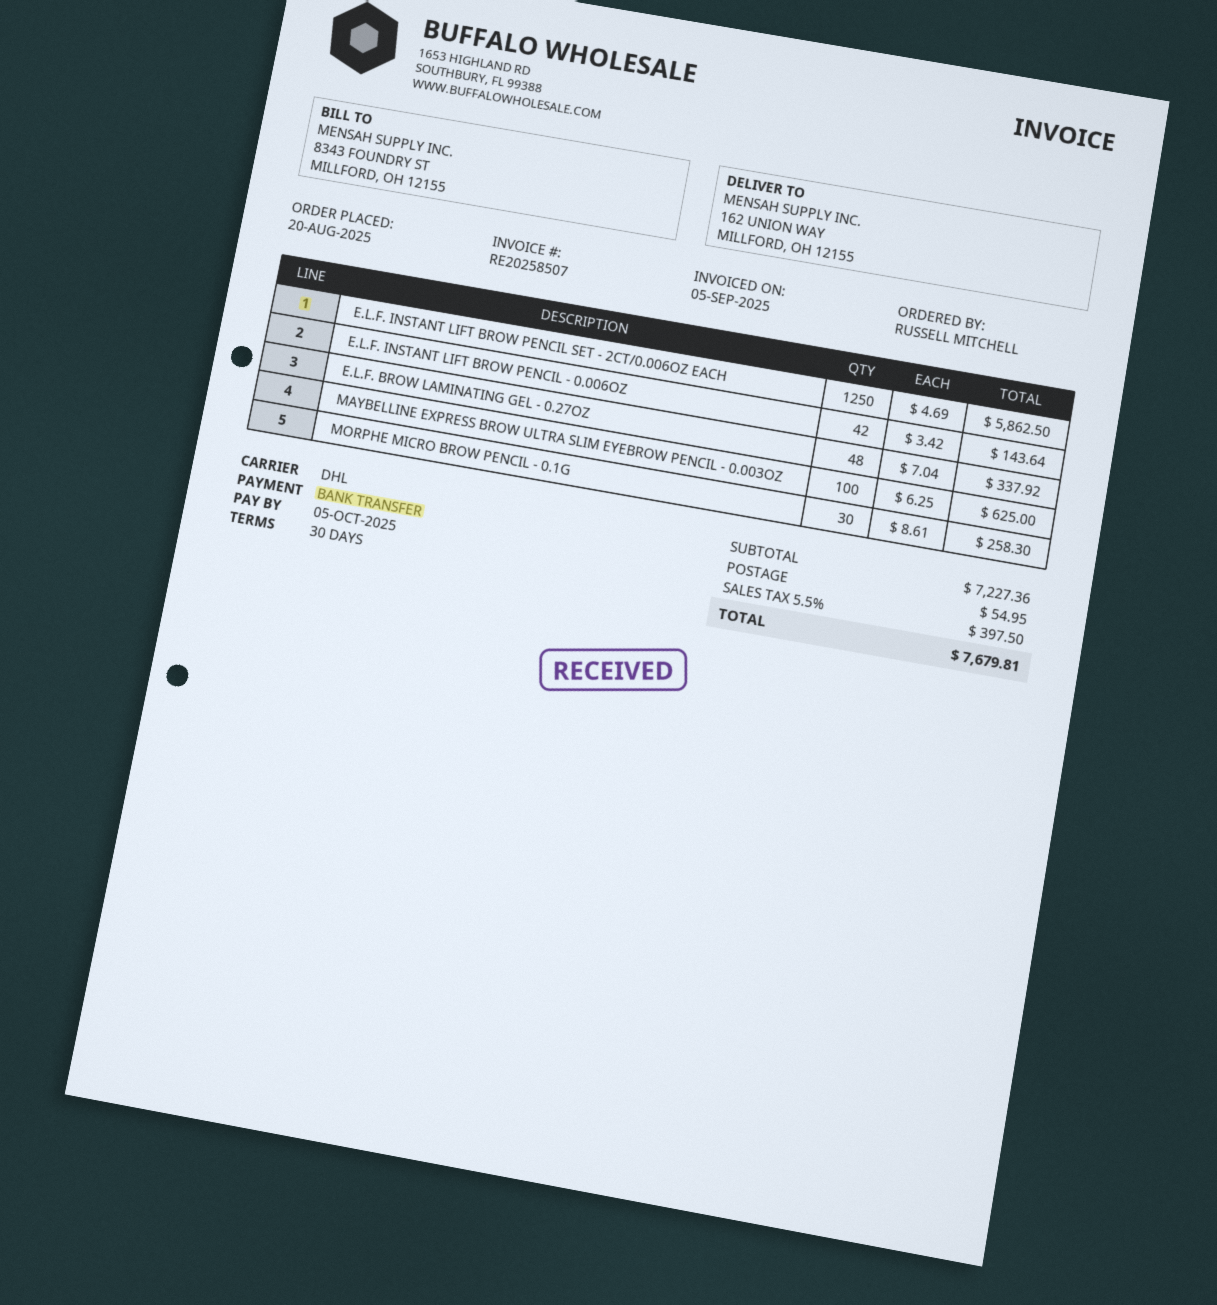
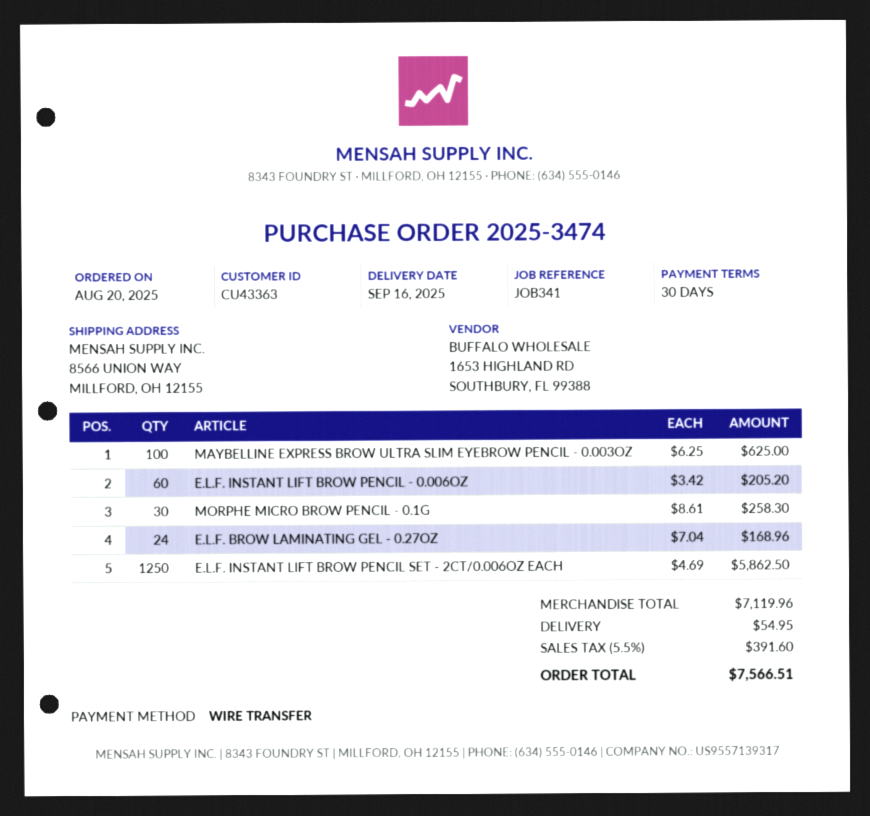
ship to: 162 UNION WAY, MILLFORD, OH 12155 -> 8566 UNION WAY, MILLFORD, OH 12155
E.L.F. INSTANT LIFT BROW PENCIL - 0.006OZ: 42 x 3.42 = 143.64 -> 60 x 3.42 = 205.20
E.L.F. BROW LAMINATING GEL - 0.27OZ: 48 x 7.04 = 337.92 -> 24 x 7.04 = 168.96
subtotal: 7227.36 -> 7119.96
tax: 5.5% = 397.50 -> 5.5% = 391.60
total: 7679.81 -> 7566.51

